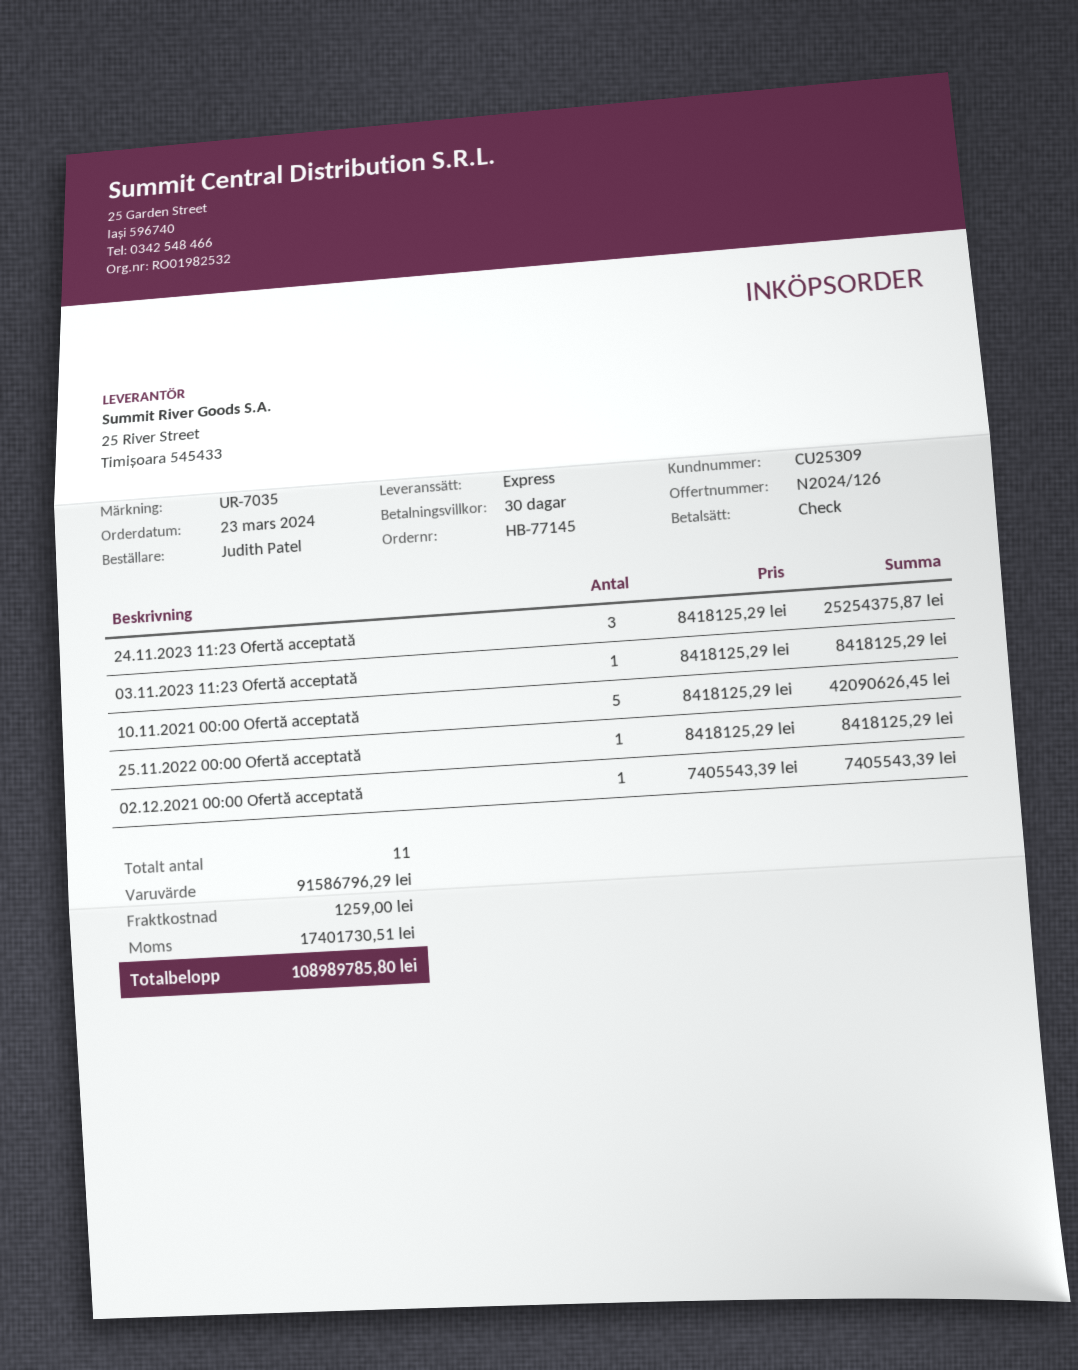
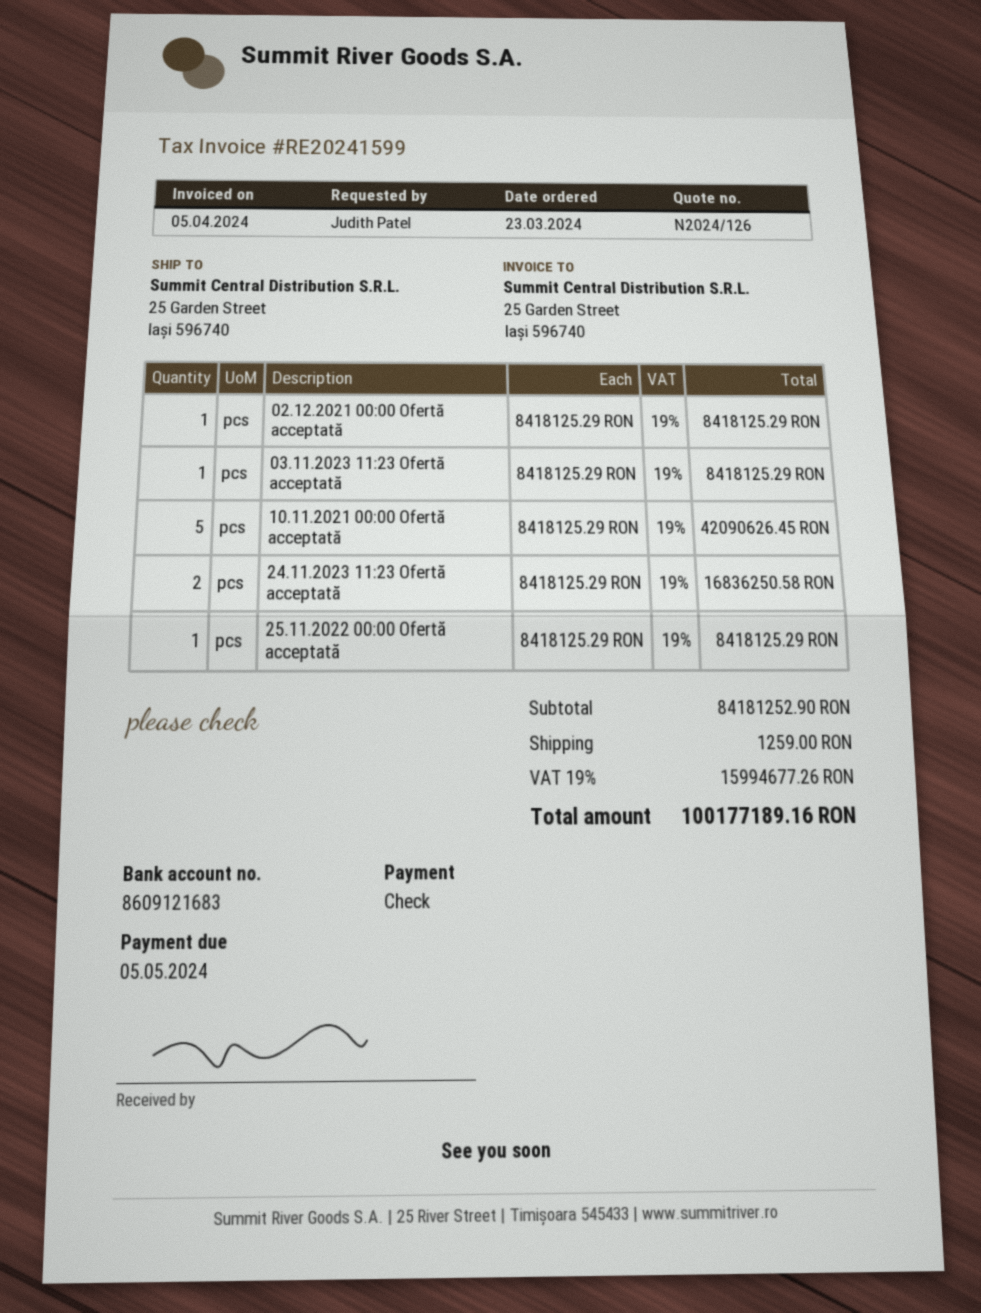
24.11.2023 11:23 Ofertă acceptată: 3 x 8418125.29 = 25254375.87 -> 2 x 8418125.29 = 16836250.58
02.12.2021 00:00 Ofertă acceptată: 1 x 7405543.39 = 7405543.39 -> 1 x 8418125.29 = 8418125.29
subtotal: 91586796.29 -> 84181252.90
tax: 17401730.51 -> 15994677.26
total: 108989785.80 -> 100177189.16

